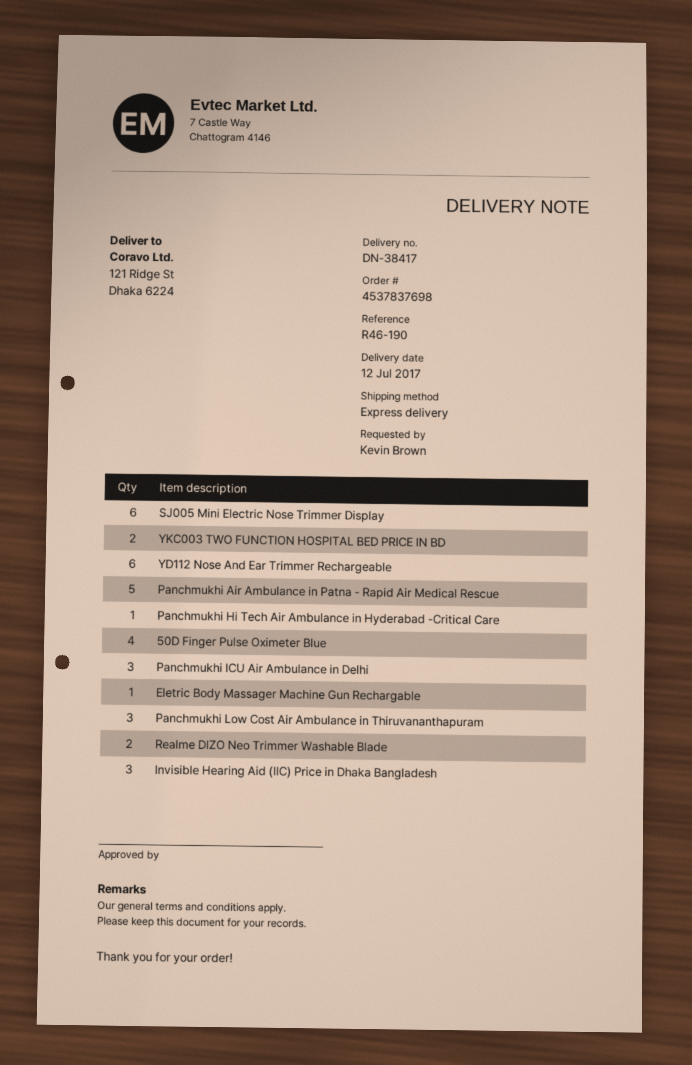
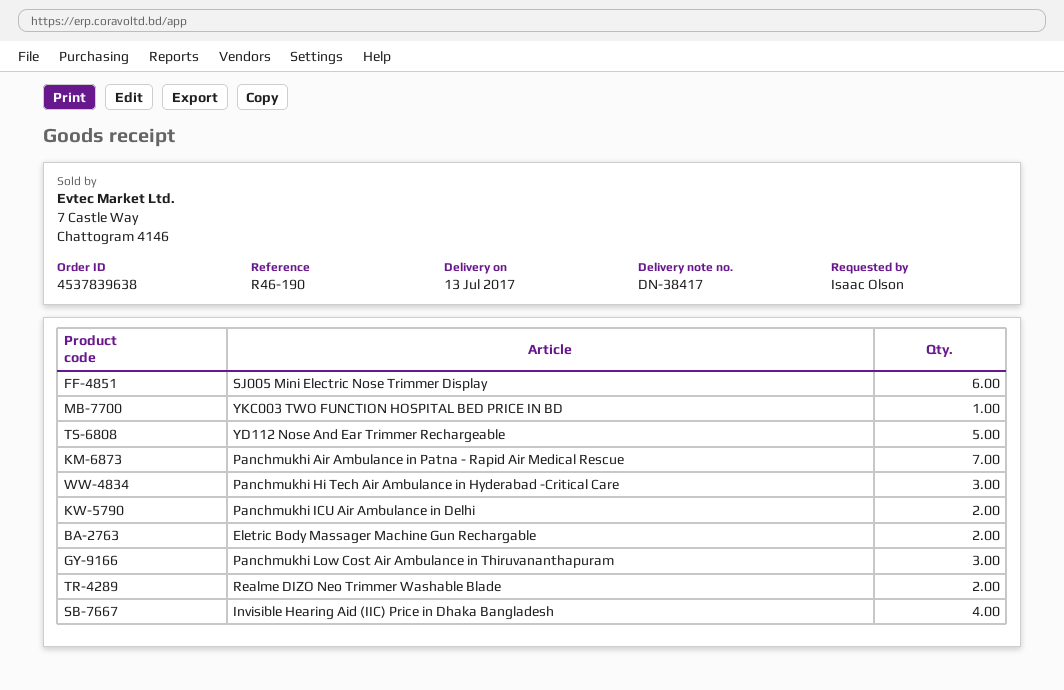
order number: 4537837698 -> 4537839638
delivery date: 2017-07-12 -> 2017-07-13
ordered by: Kevin Brown -> Isaac Olson
YKC003 TWO FUNCTION HOSPITAL BED PRICE IN BD: 2 -> 1
YD112 Nose And Ear Trimmer Rechargeable: 6 -> 5
Panchmukhi Air Ambulance in Patna - Rapid Air Medical Rescue: 5 -> 7
Panchmukhi Hi Tech Air Ambulance in Hyderabad -Critical Care: 1 -> 3
50D Finger Pulse Oximeter Blue: 4 -> none
Panchmukhi ICU Air Ambulance in Delhi: 3 -> 2
Eletric Body Massager Machine Gun Rechargable: 1 -> 2
Invisible Hearing Aid (IIC) Price in Dhaka Bangladesh: 3 -> 4

